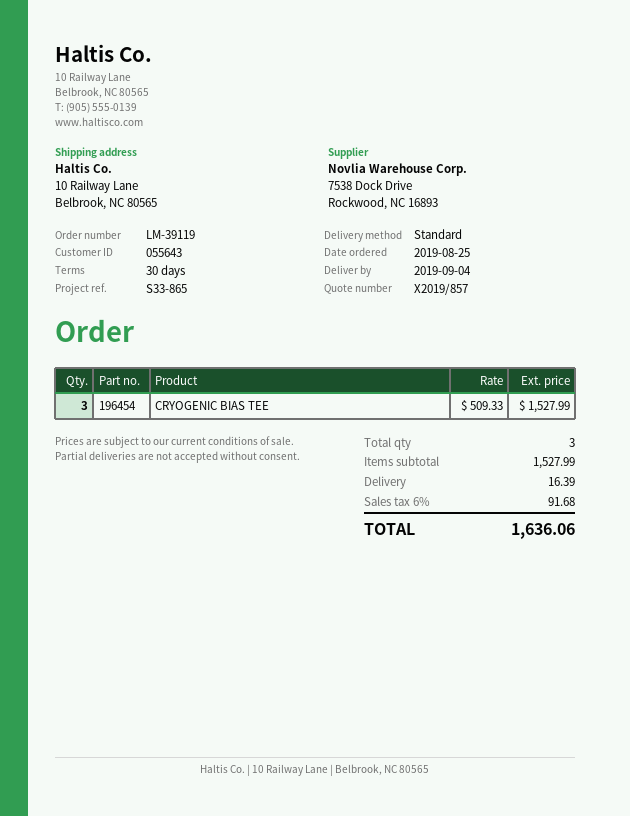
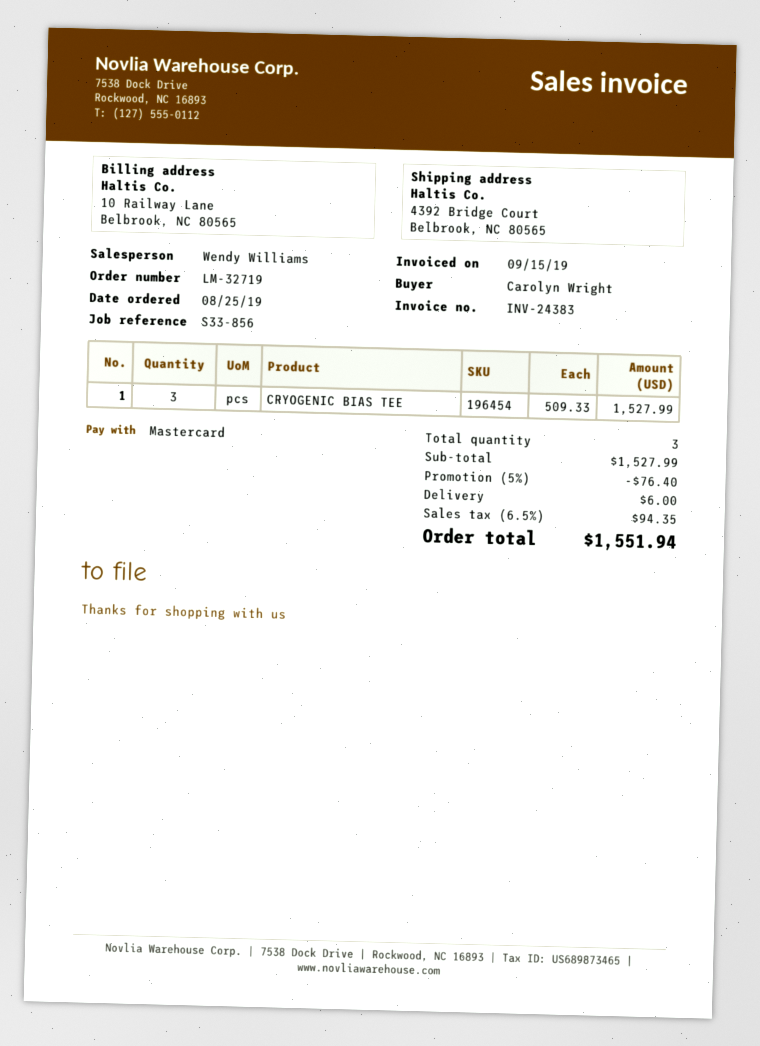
order number: LM-39119 -> LM-32719
reference: S33-865 -> S33-856
ship to: 10 Railway Lane, Belbrook, NC 80565 -> 4392 Bridge Court, Belbrook, NC 80565
discount: none -> 5% = 76.40
shipping: 16.39 -> 6.00
tax: 6% = 91.68 -> 6.5% = 94.35
total: 1636.06 -> 1551.94

